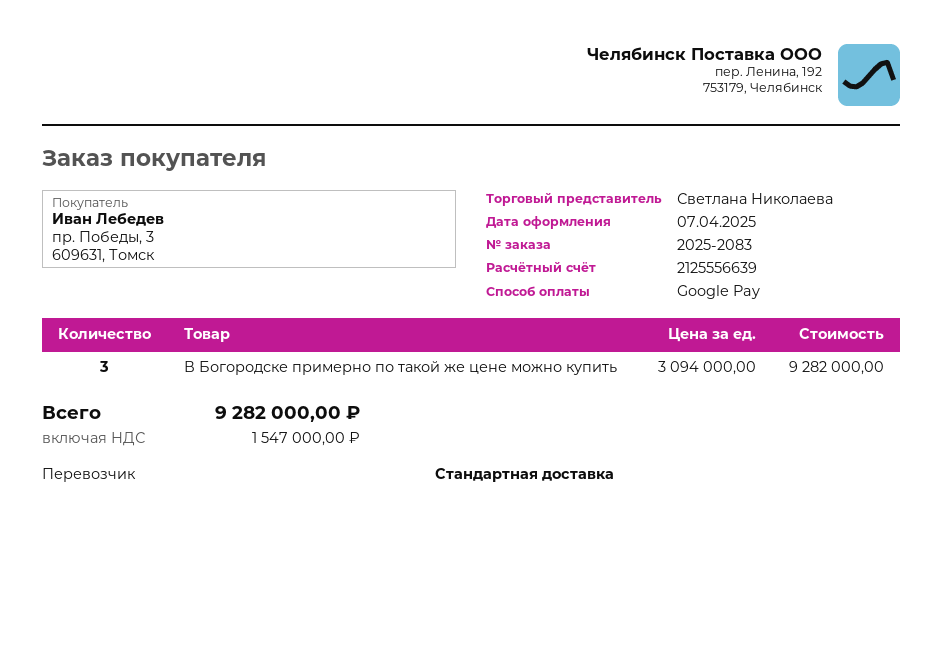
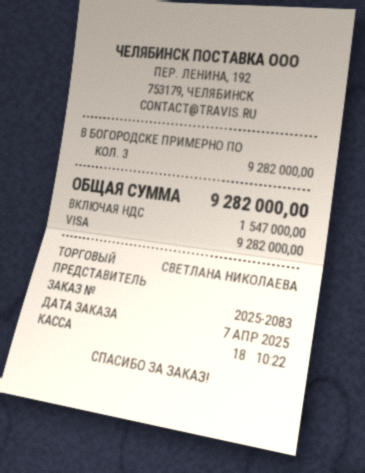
payment method: Google Pay -> Visa

